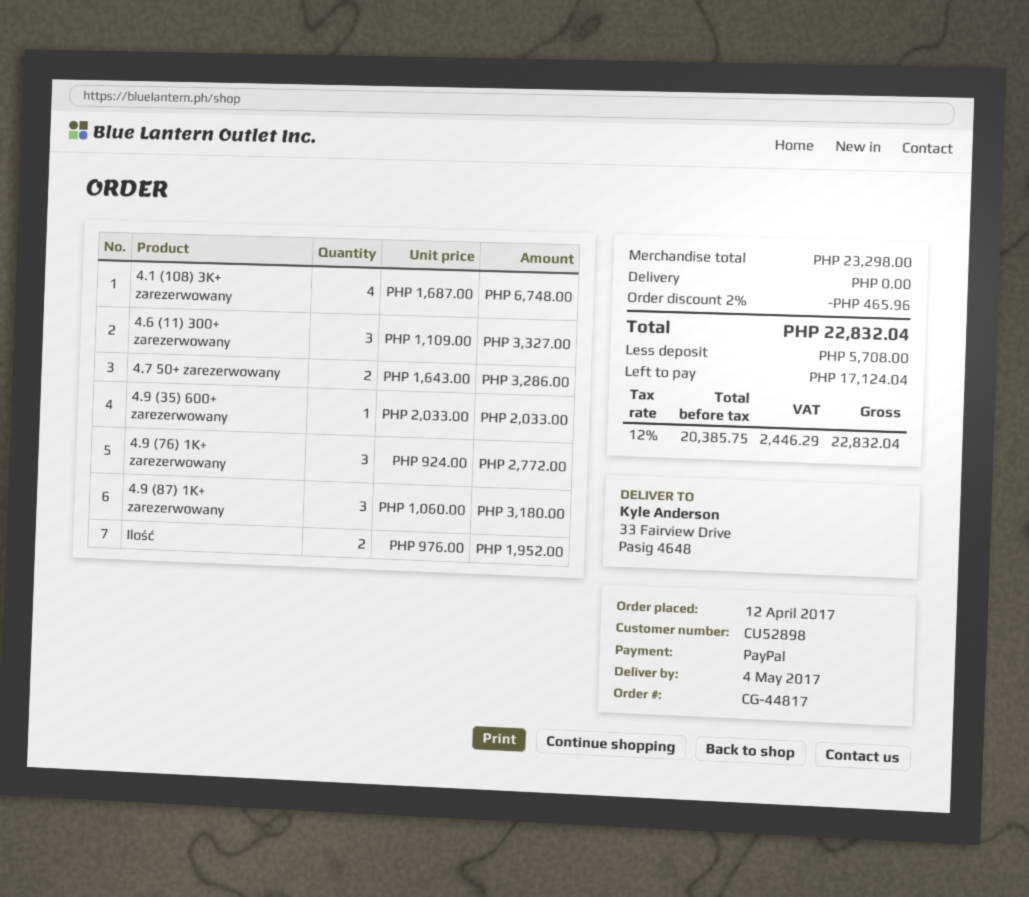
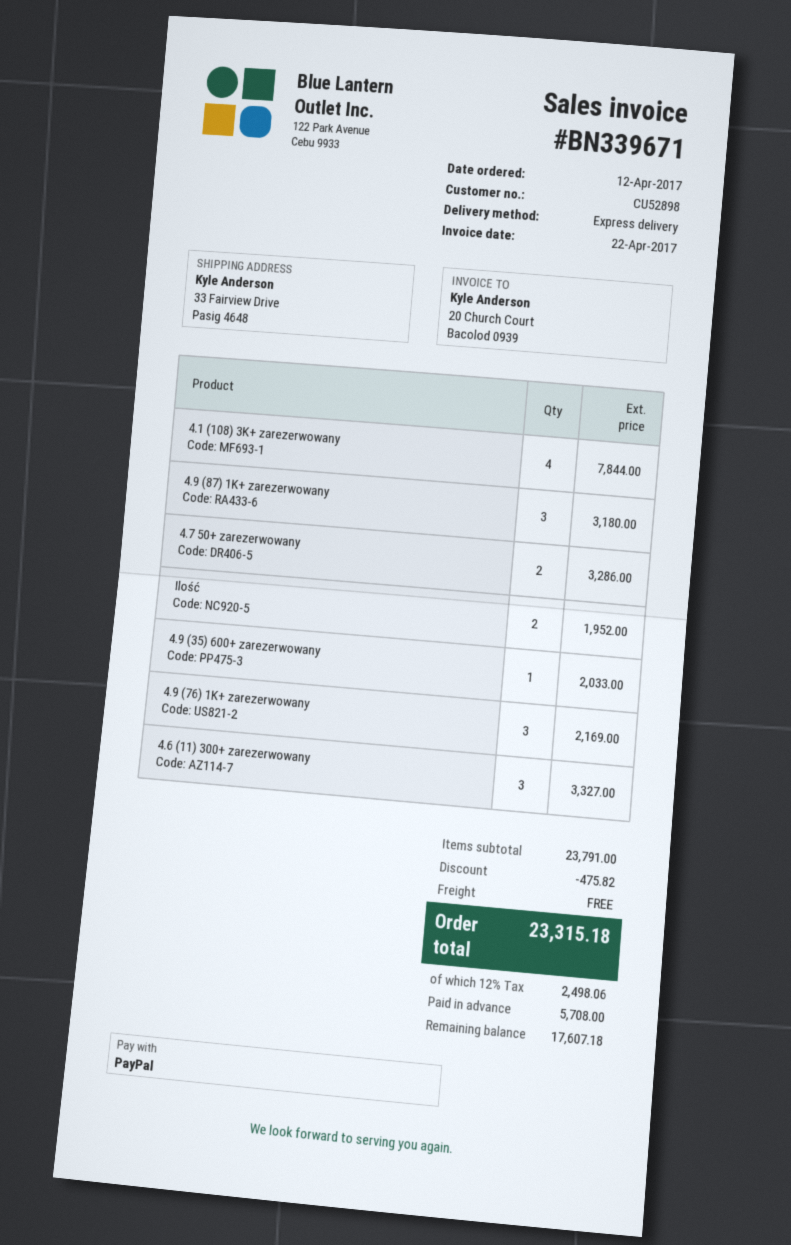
4.1 (108) 3K+ zarezerwowany: 4 for 6748.00 -> 4 for 7844.00
4.9 (76) 1K+ zarezerwowany: 3 for 2772.00 -> 3 for 2169.00
subtotal: 23298.00 -> 23791.00
discount: 465.96 -> 475.82
tax: 12% = 2446.29 -> 12% = 2498.06
total: 22832.04 -> 23315.18
balance: 17124.04 -> 17607.18

